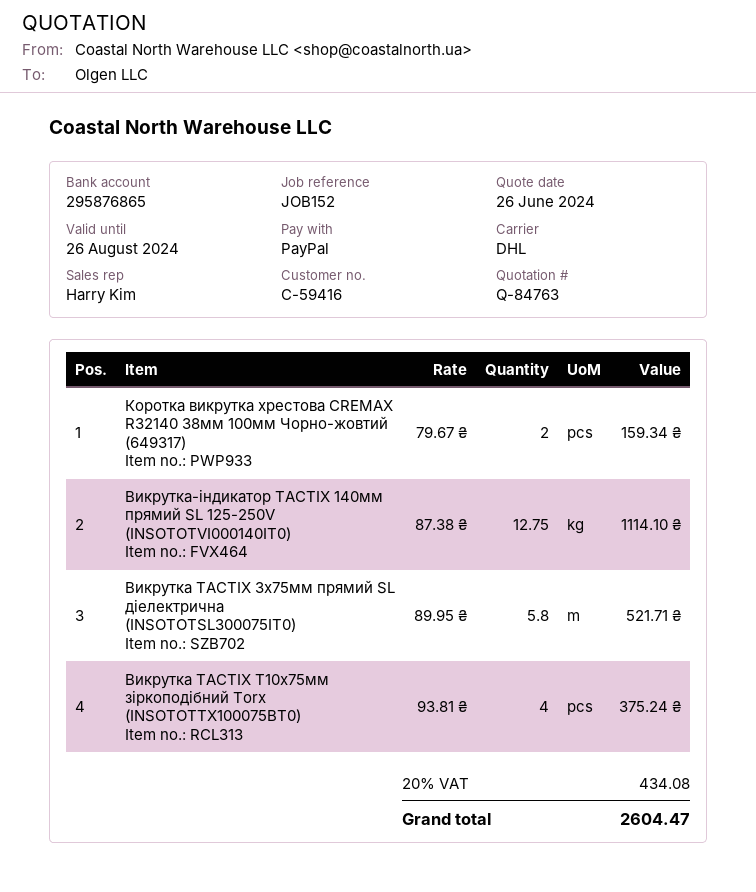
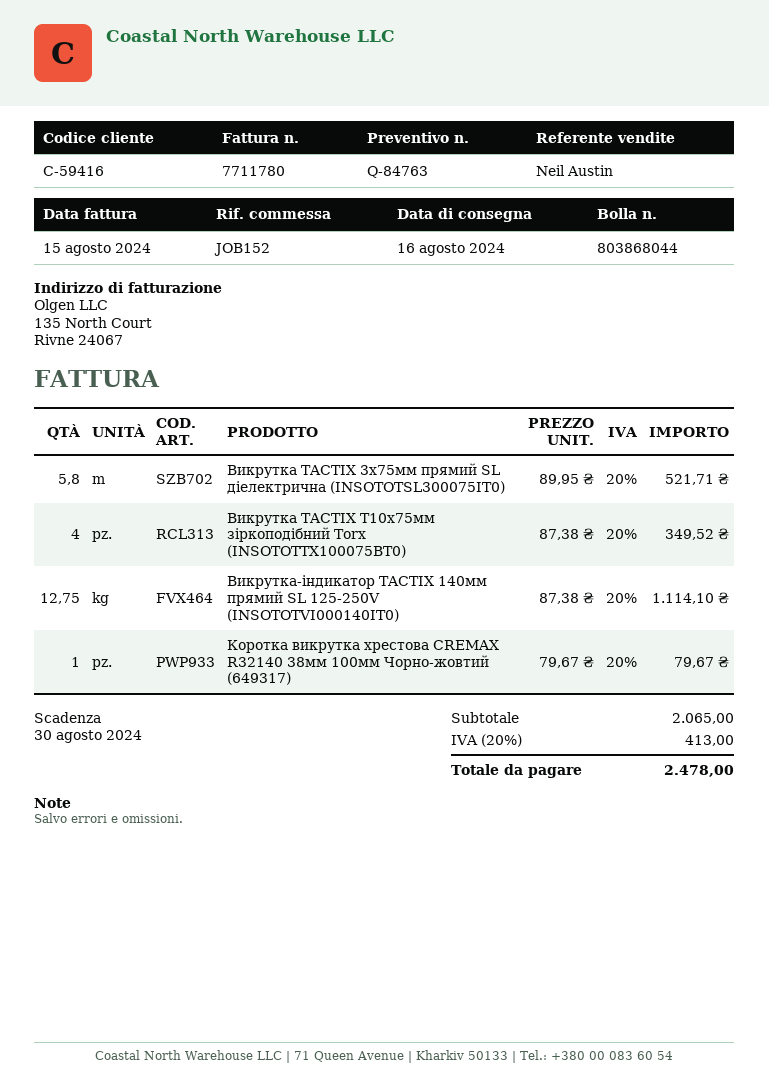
sales rep: Harry Kim -> Neil Austin
Коротка викрутка хрестова CREMAX R32140 38мм 100мм Чорно-жовтий (649317): 2 x 79.67 = 159.34 -> 1 x 79.67 = 79.67
Викрутка TACTIX T10x75мм зіркоподібний Torx (INSOTOTTX100075BT0): 4 x 93.81 = 375.24 -> 4 x 87.38 = 349.52
tax: 20% = 434.08 -> 20% = 413.00
total: 2604.47 -> 2478.00

